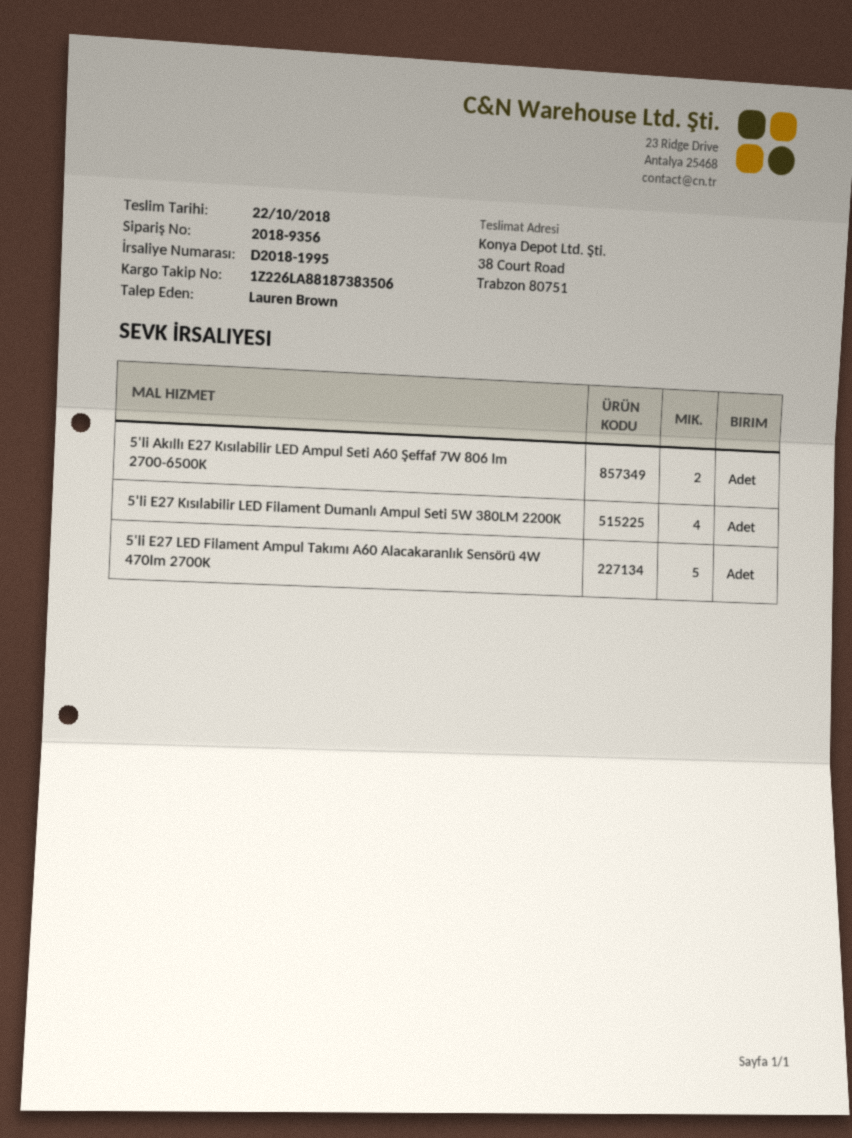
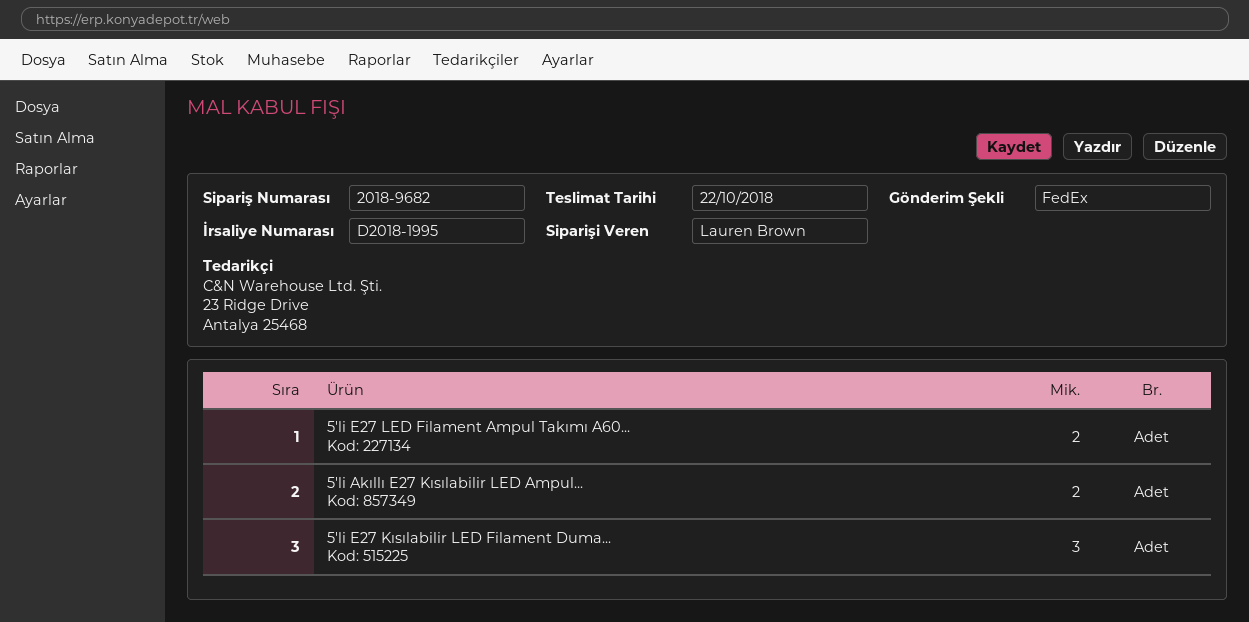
order number: 2018-9356 -> 2018-9682
5'li E27 Kısılabilir LED Filament Dumanlı Ampul Seti 5W 380LM 2200K: 4 -> 3
5'li E27 LED Filament Ampul Takımı A60 Alacakaranlık Sensörü 4W 470lm 2700K: 5 -> 2

